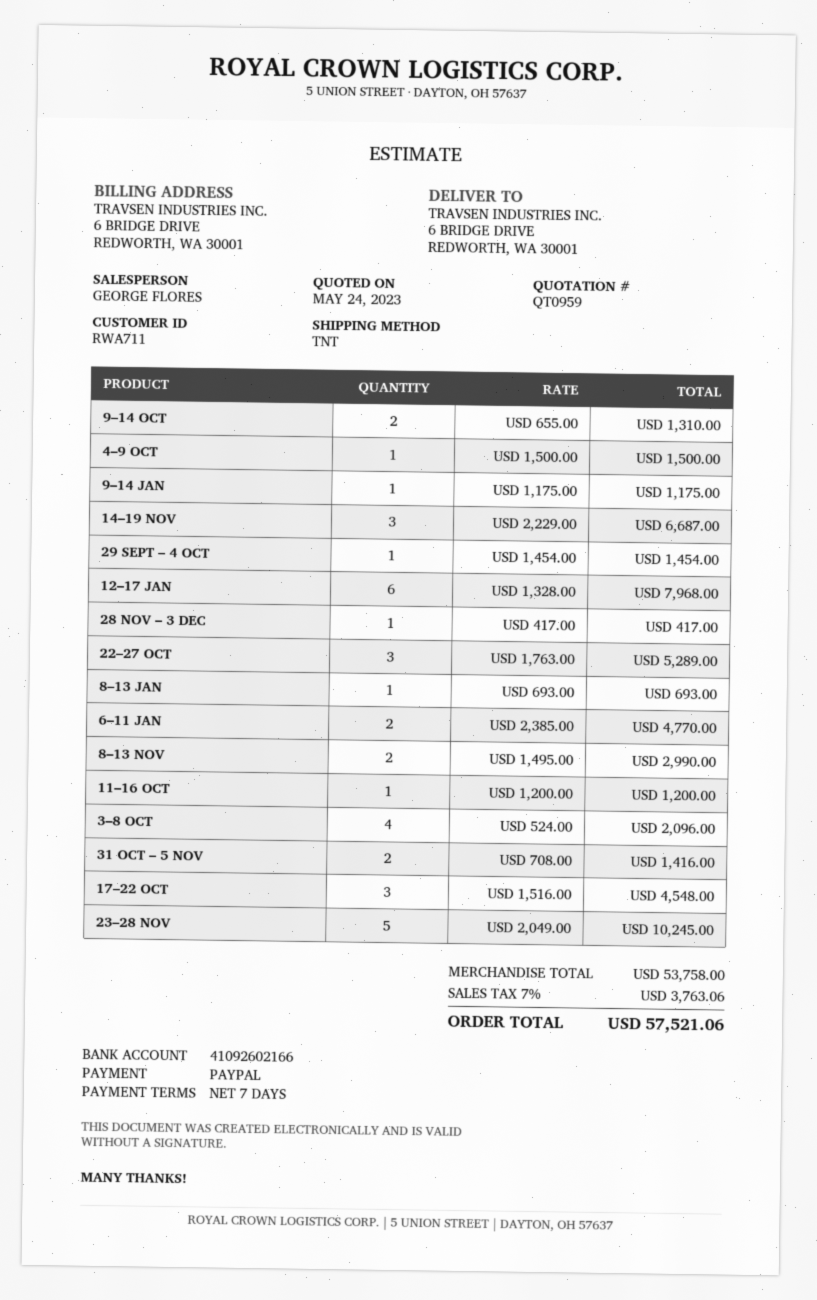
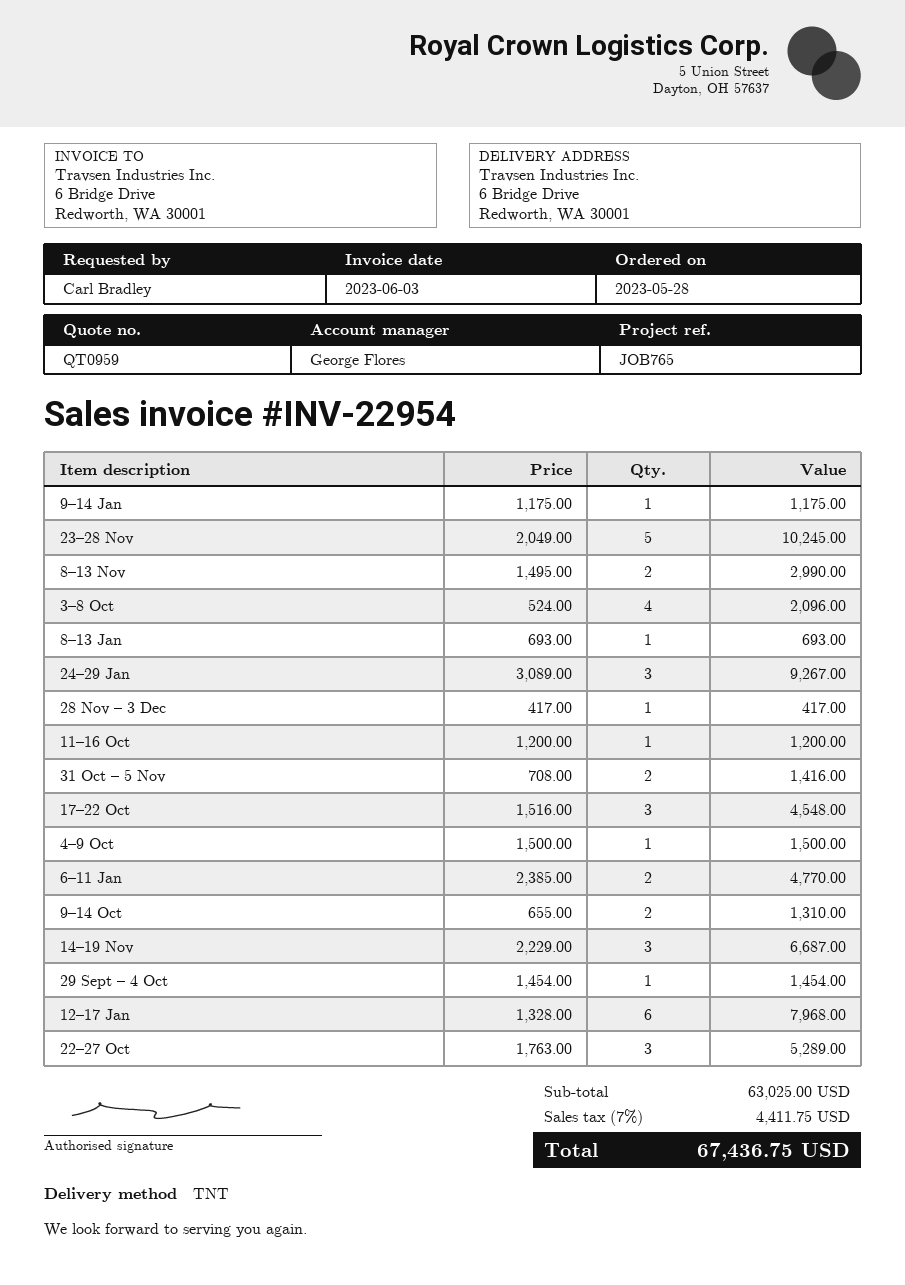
24–29 Jan: none -> 3 x 3089.00 = 9267.00
subtotal: 53758.00 -> 63025.00
tax: 7% = 3763.06 -> 7% = 4411.75
total: 57521.06 -> 67436.75

